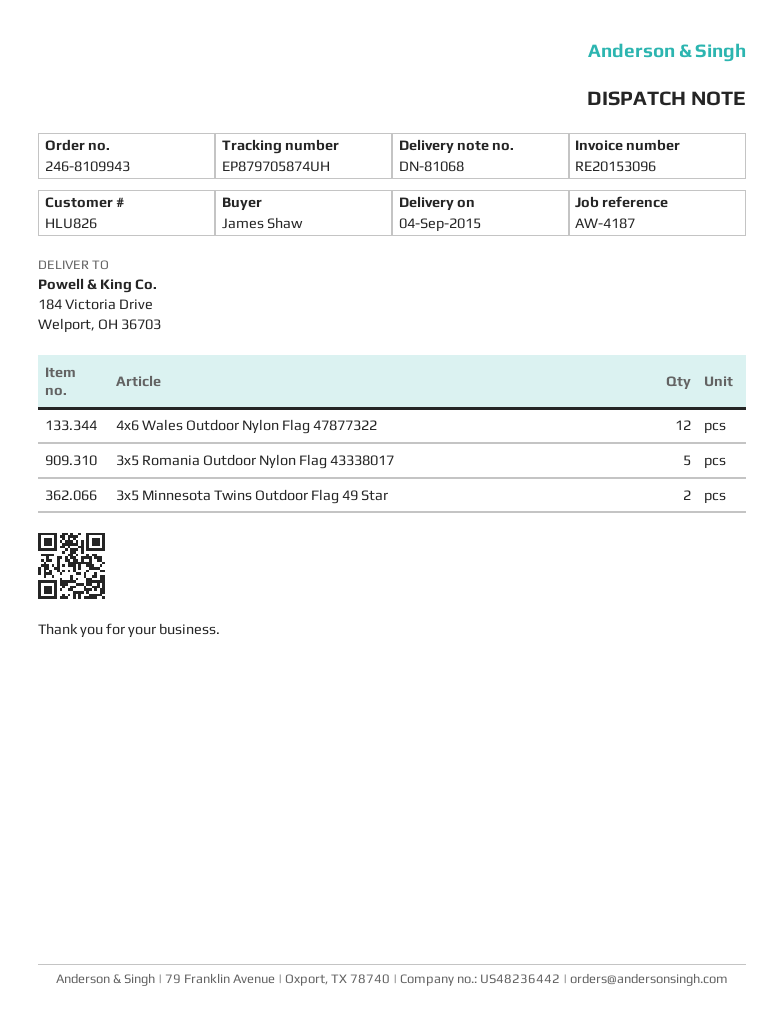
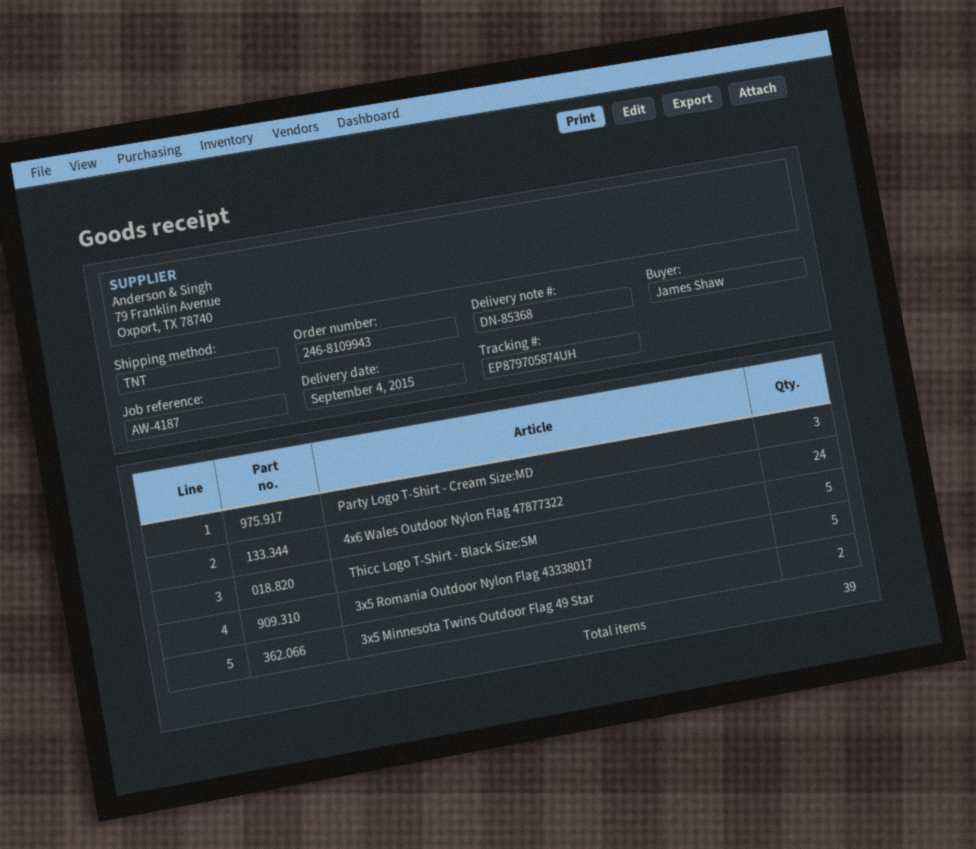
delivery note number: DN-81068 -> DN-85368
4x6 Wales Outdoor Nylon Flag 47877322: 12 -> 24
Party Logo T-Shirt - Cream Size:MD: none -> 3
Thicc Logo T-Shirt - Black Size:SM: none -> 5

